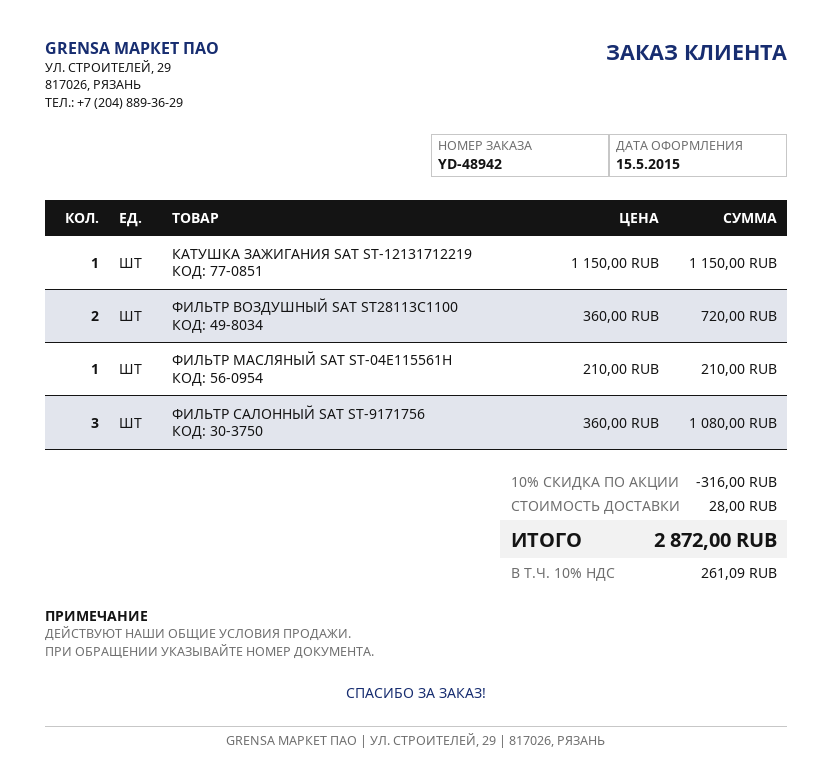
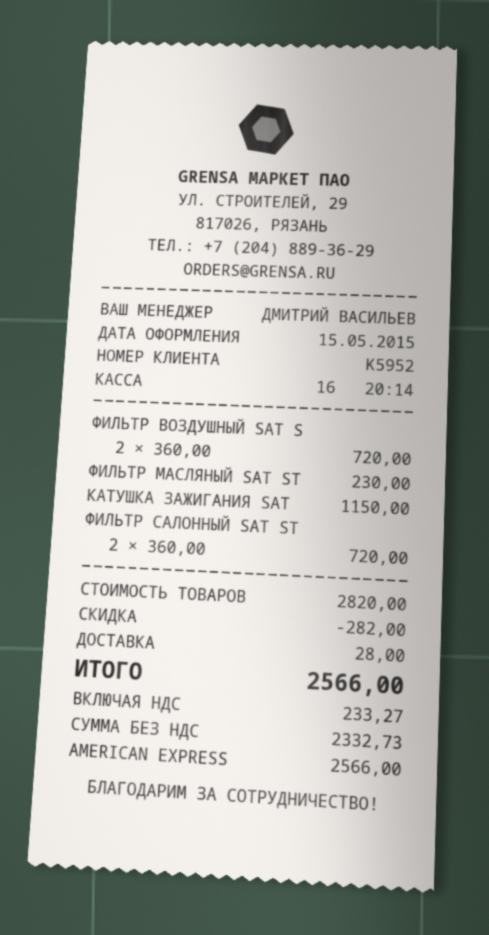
ФИЛЬТР МАСЛЯНЫЙ SAT ST-04E115561H: 1 x 210.00 = 210.00 -> 1 x 230.00 = 230.00
ФИЛЬТР САЛОННЫЙ SAT ST-9171756: 3 x 360.00 = 1080.00 -> 2 x 360.00 = 720.00
discount: 316.00 -> 282.00
tax: 261.09 -> 233.27
total: 2872.00 -> 2566.00

